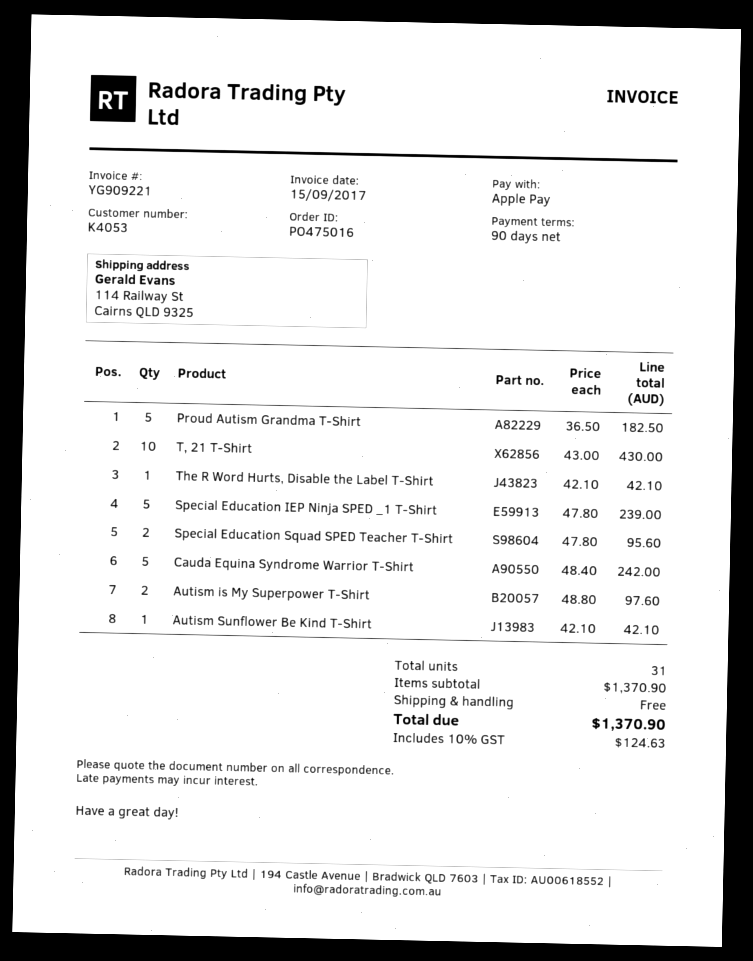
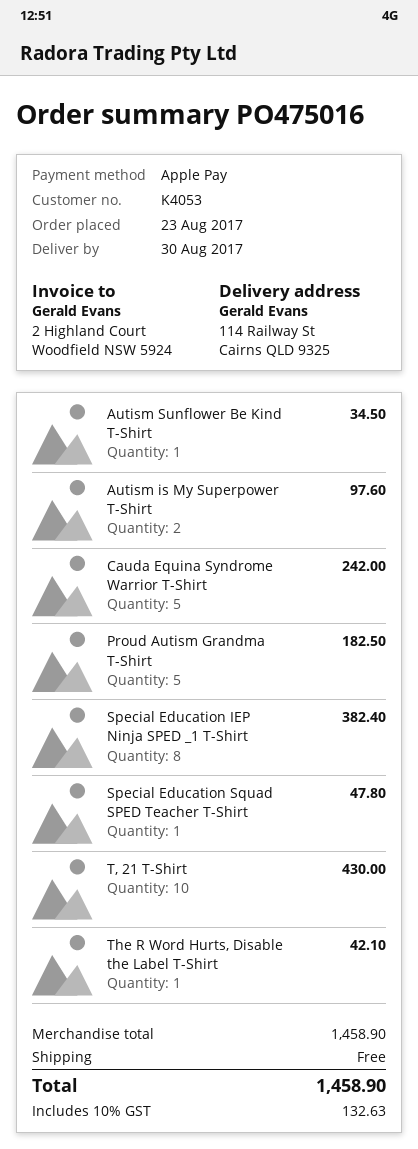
Special Education IEP Ninja SPED _1 T-Shirt: 5 for 239.00 -> 8 for 382.40
Special Education Squad SPED Teacher T-Shirt: 2 for 95.60 -> 1 for 47.80
Autism Sunflower Be Kind T-Shirt: 1 for 42.10 -> 1 for 34.50
subtotal: 1370.90 -> 1458.90
tax: 10% = 124.63 -> 10% = 132.63
total: 1370.90 -> 1458.90

